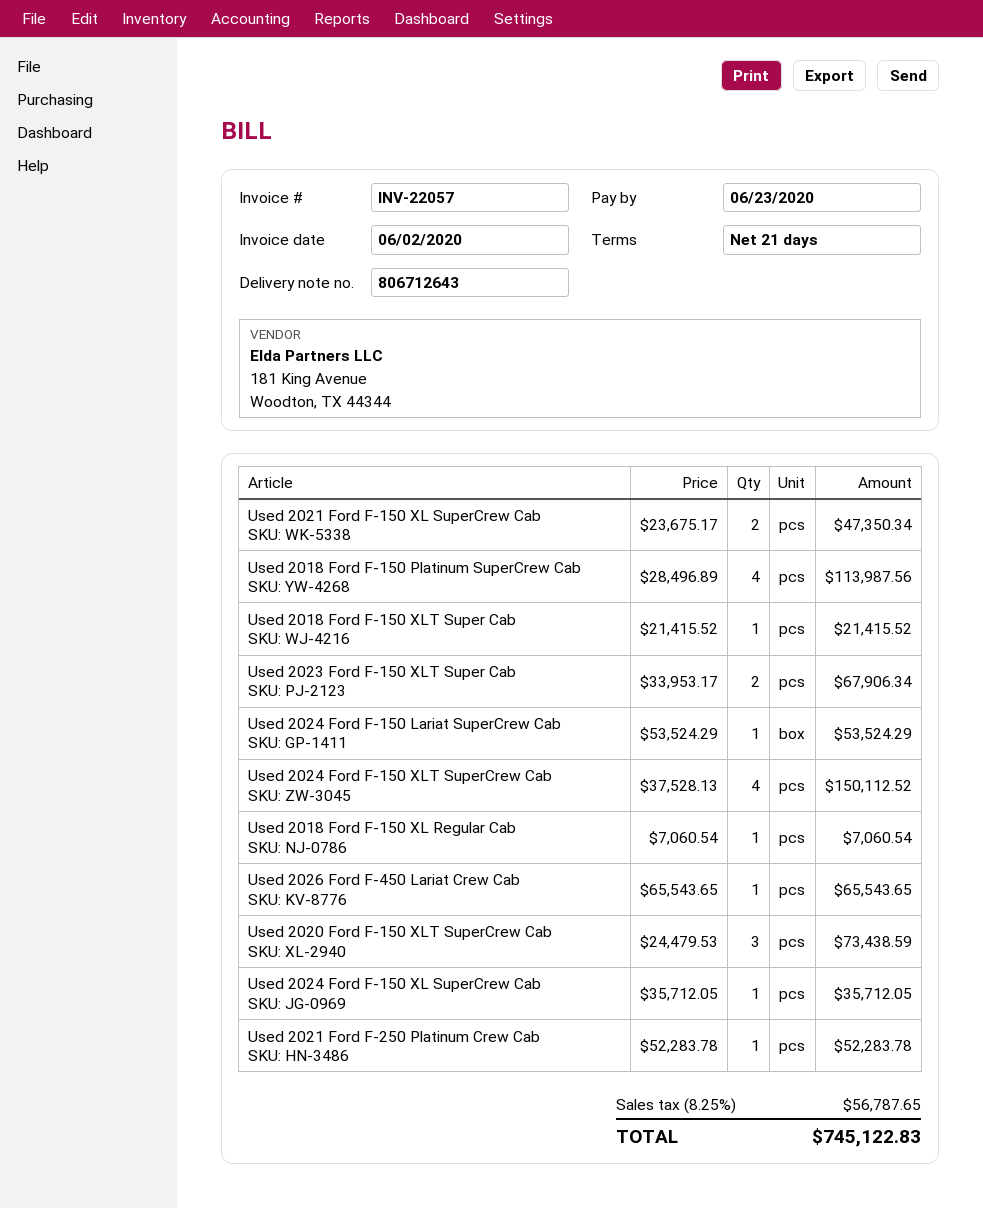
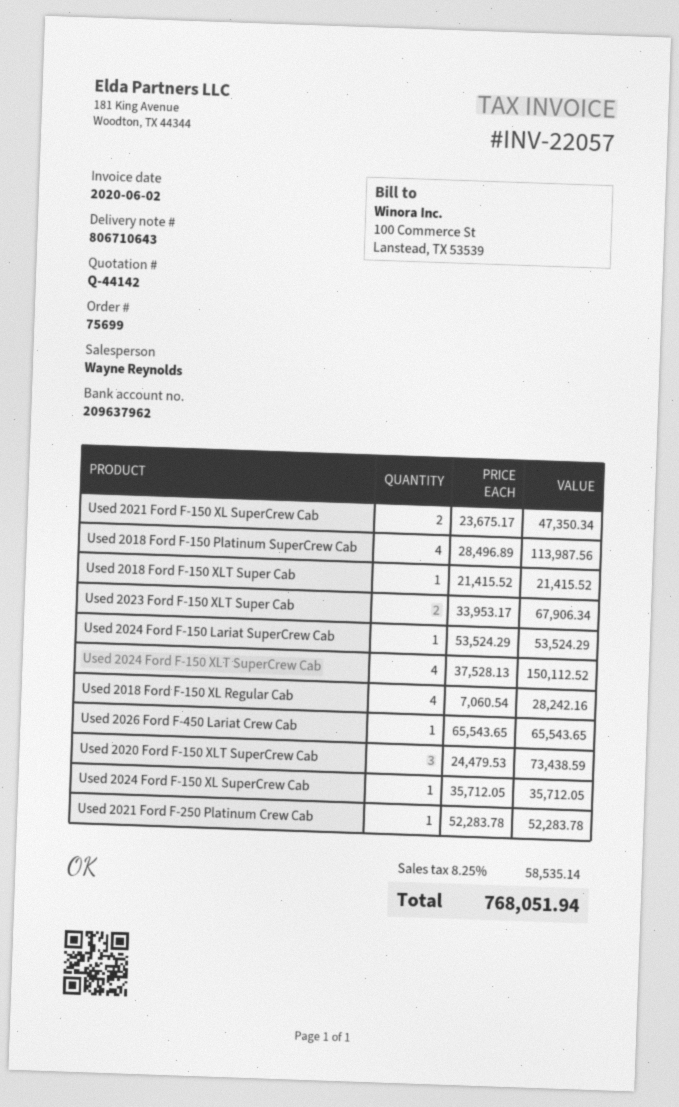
delivery note number: 806712643 -> 806710643
Used 2018 Ford F-150 XL Regular Cab: 1 x 7060.54 = 7060.54 -> 4 x 7060.54 = 28242.16
tax: 8.25% = 56787.65 -> 8.25% = 58535.14
total: 745122.83 -> 768051.94

